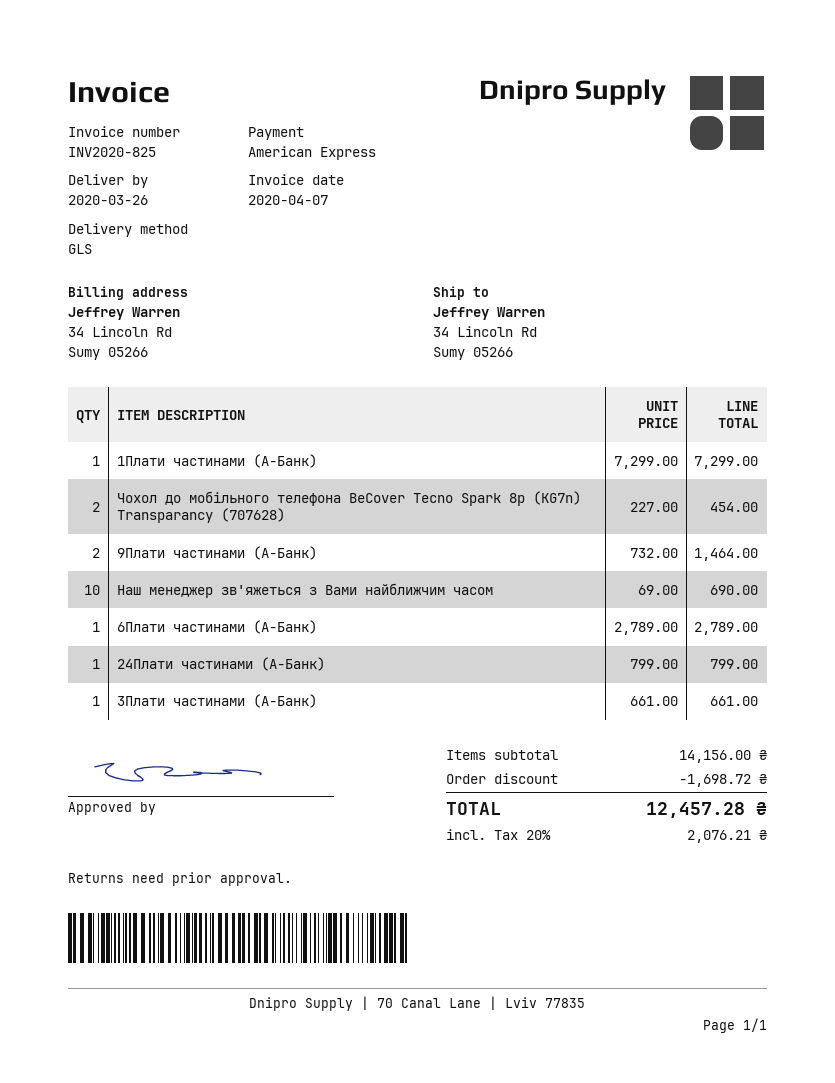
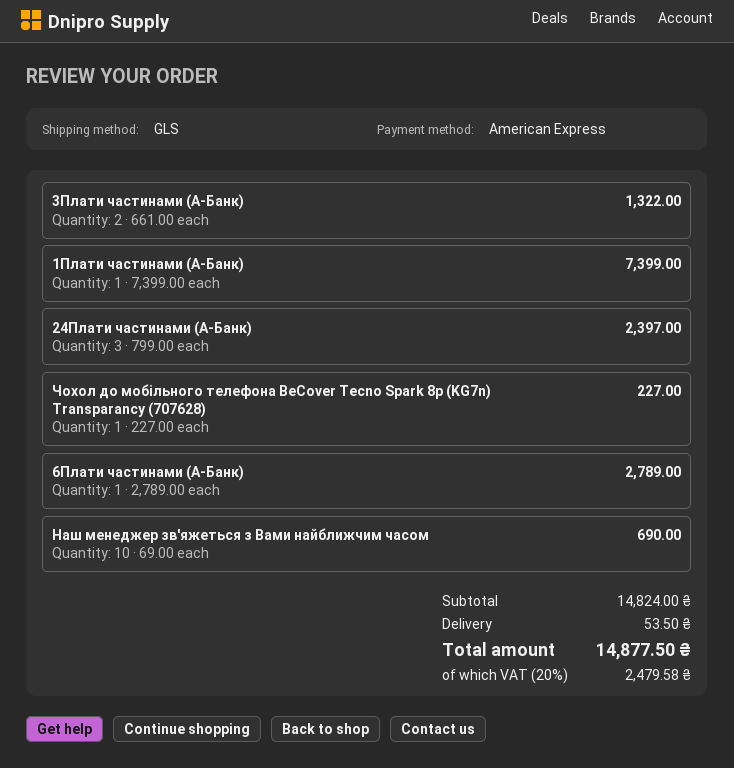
1Плати частинами (А-Банк): 1 x 7299.00 = 7299.00 -> 1 x 7399.00 = 7399.00
Чохол до мобільного телефона BeCover Tecno Spark 8p (KG7n) Transparancy (707628): 2 x 227.00 = 454.00 -> 1 x 227.00 = 227.00
9Плати частинами (А-Банк): 2 x 732.00 = 1464.00 -> none
24Плати частинами (А-Банк): 1 x 799.00 = 799.00 -> 3 x 799.00 = 2397.00
3Плати частинами (А-Банк): 1 x 661.00 = 661.00 -> 2 x 661.00 = 1322.00
subtotal: 14156.00 -> 14824.00
discount: 1698.72 -> none
shipping: none -> 53.50
tax: 20% = 2076.21 -> 20% = 2479.58
total: 12457.28 -> 14877.50

